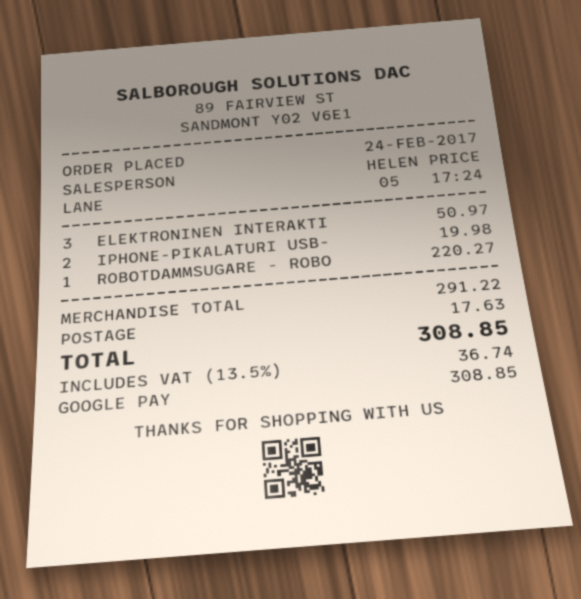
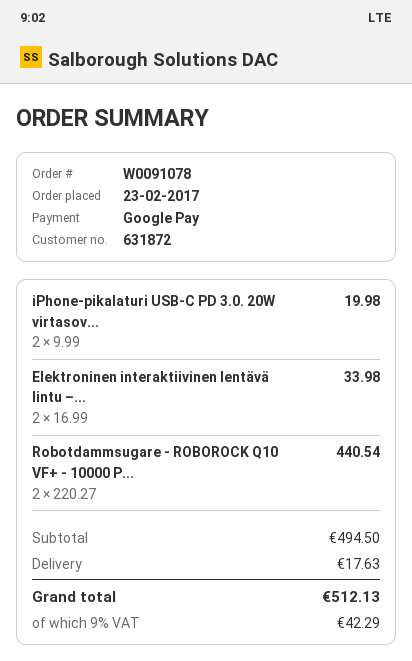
order date: 2017-02-24 -> 2017-02-23
ELEKTRONINEN INTERAKTI: 3 for 50.97 -> 2 for 33.98
ROBOTDAMMSUGARE - ROBO: 1 for 220.27 -> 2 for 440.54
subtotal: 291.22 -> 494.50
tax: 13.5% = 36.74 -> 9% = 42.29
total: 308.85 -> 512.13

